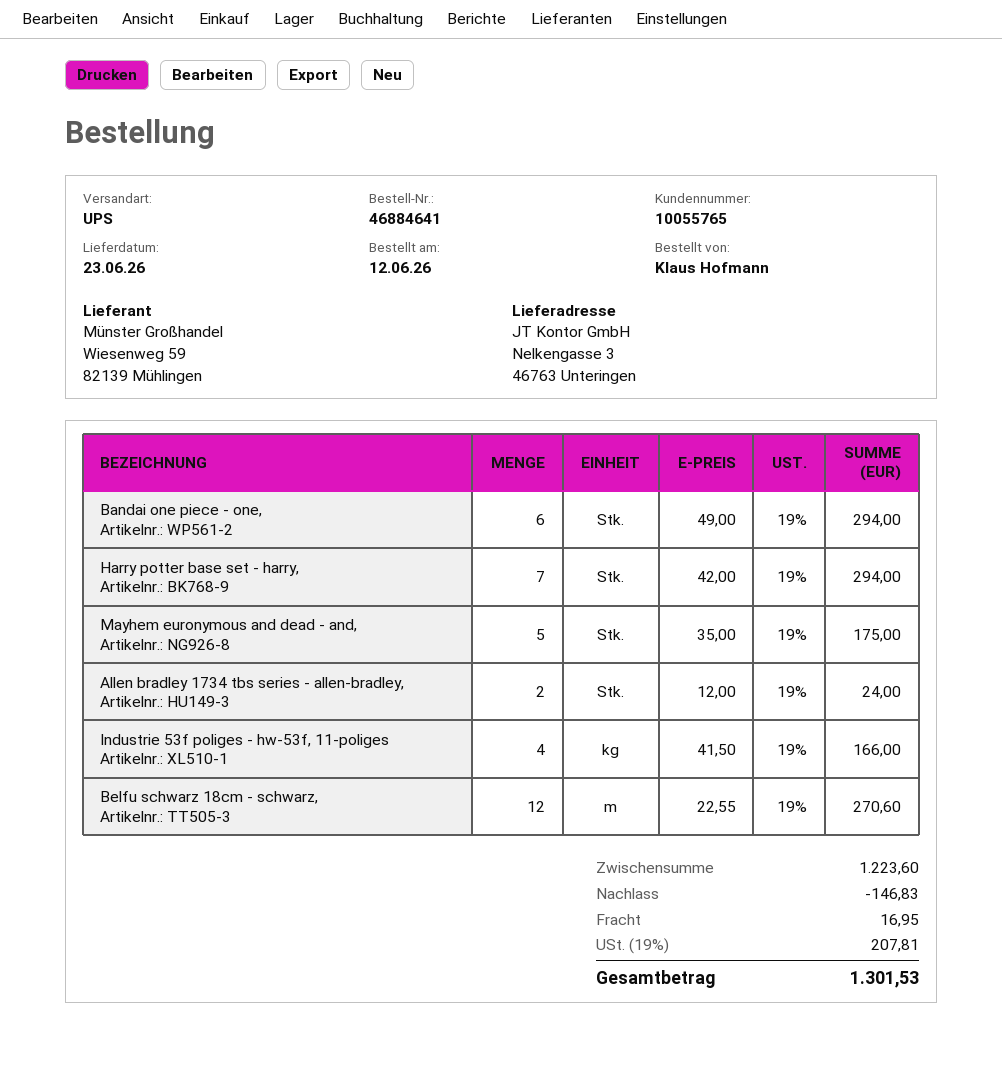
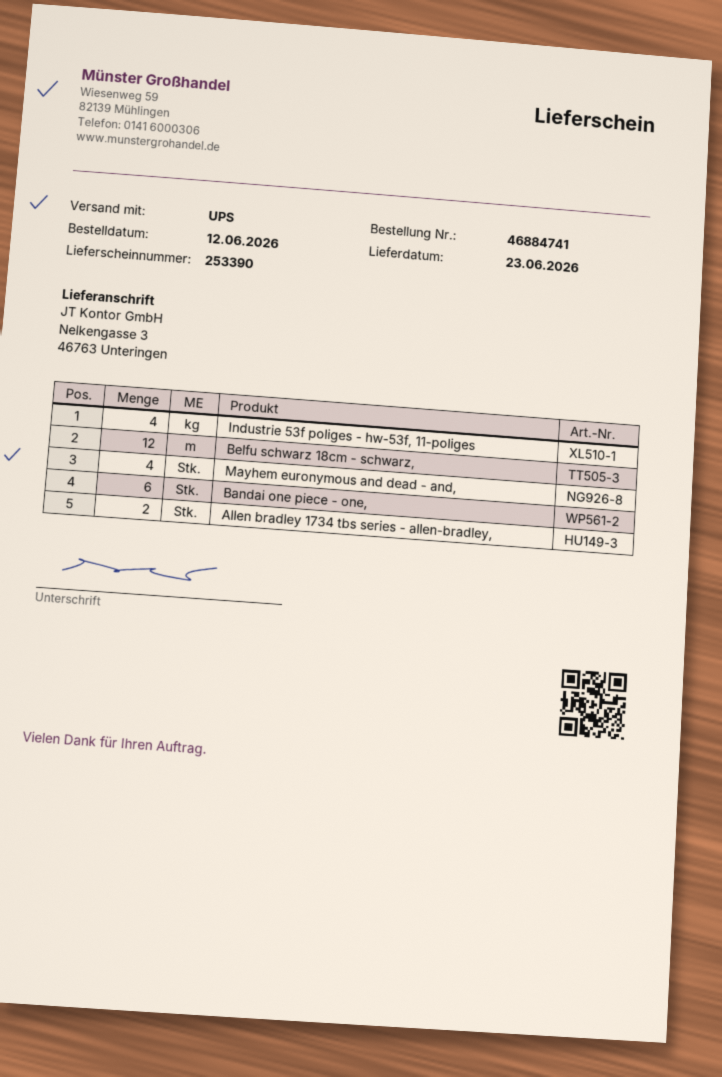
order number: 46884641 -> 46884741
Harry potter base set - harry,: 7 -> none
Mayhem euronymous and dead - and,: 5 -> 4

